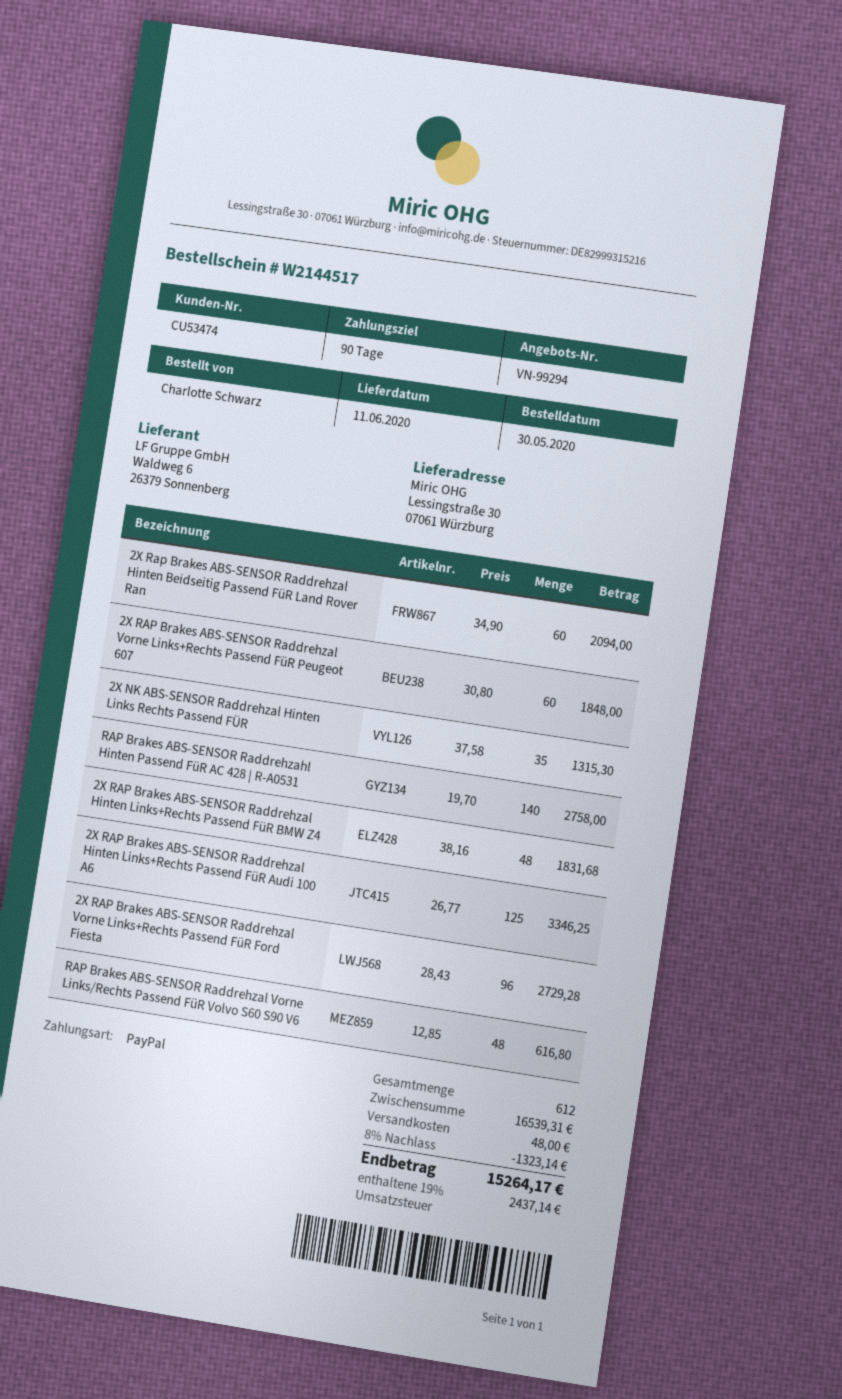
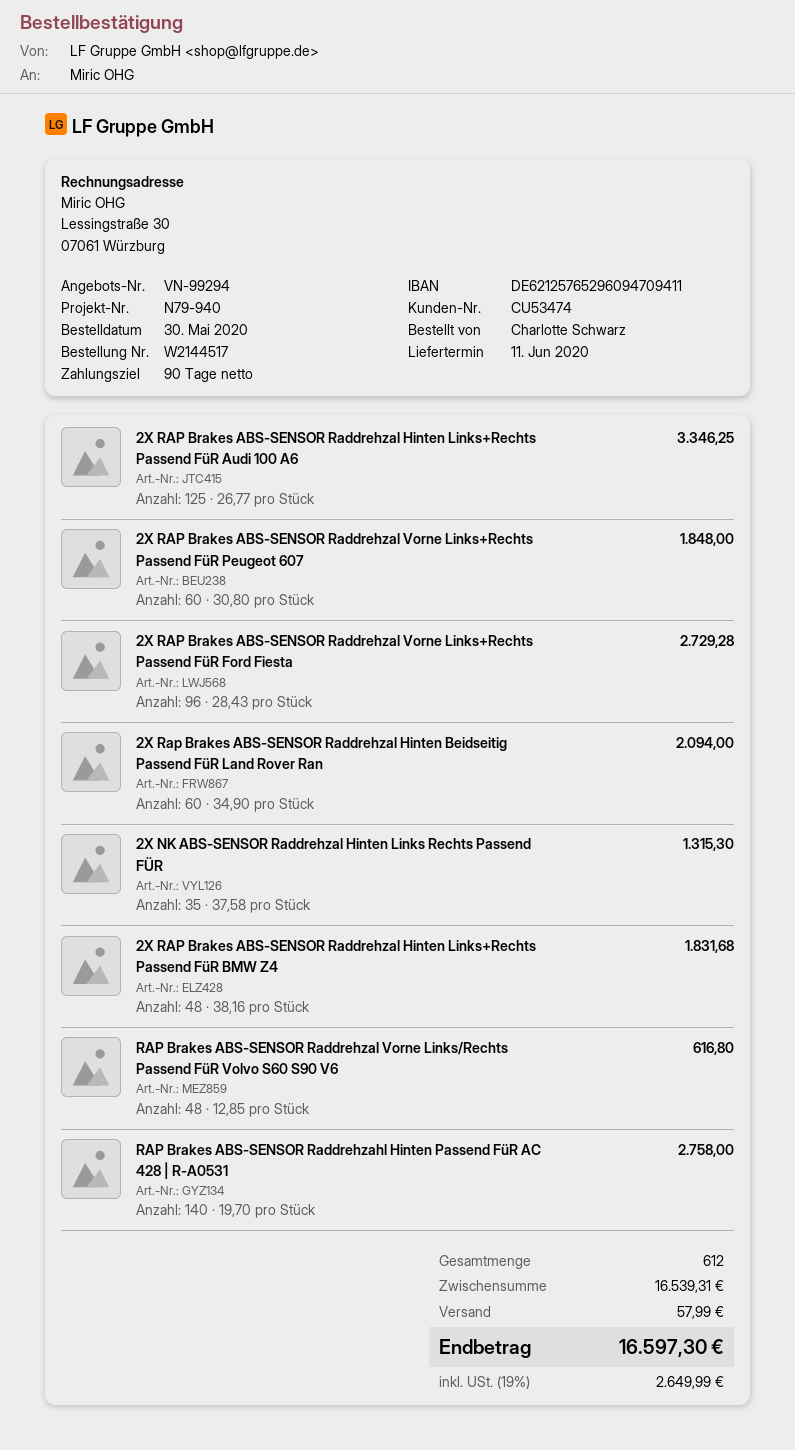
discount: 8% = 1323.14 -> none
shipping: 48.00 -> 57.99
tax: 19% = 2437.14 -> 19% = 2649.99
total: 15264.17 -> 16597.30

